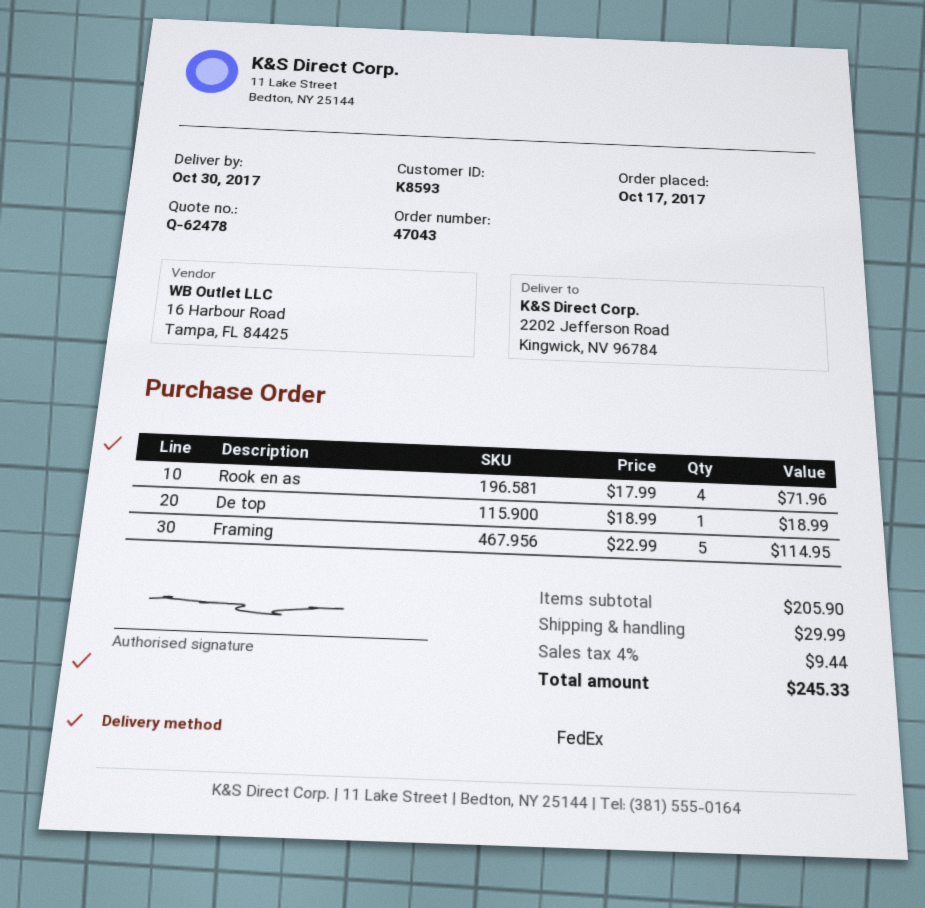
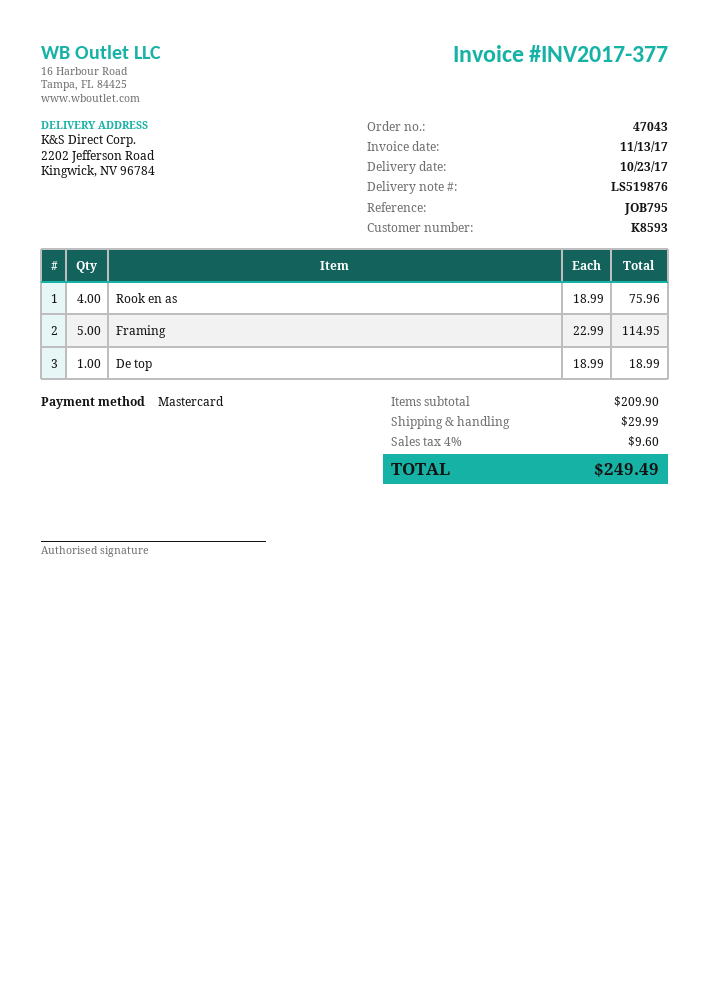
delivery date: 2017-10-30 -> 2017-10-23
Rook en as: 4 x 17.99 = 71.96 -> 4 x 18.99 = 75.96
subtotal: 205.90 -> 209.90
tax: 4% = 9.44 -> 4% = 9.60
total: 245.33 -> 249.49

